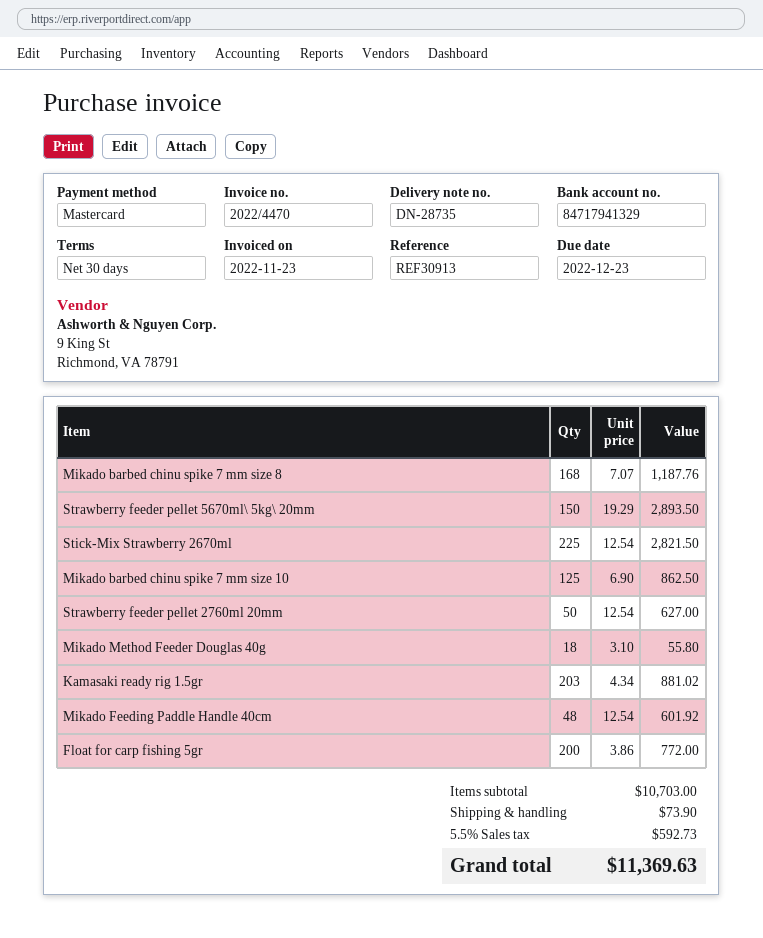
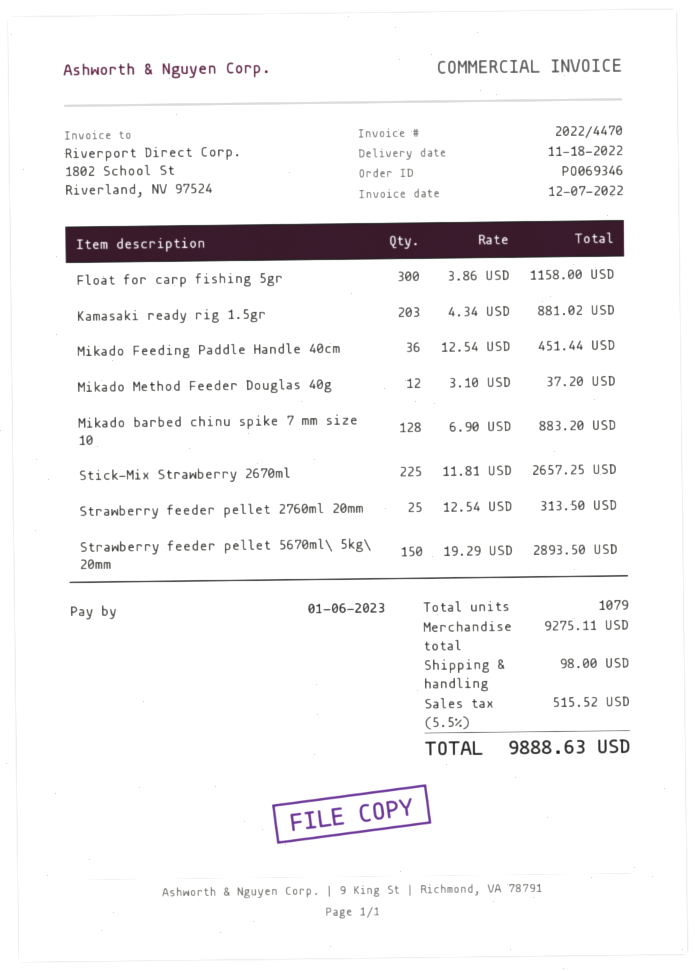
invoice date: 2022-11-23 -> 2022-12-07
due date: 2022-12-23 -> 2023-01-06
Mikado barbed chinu spike 7 mm size 8: 168 x 7.07 = 1187.76 -> none
Stick-Mix Strawberry 2670ml: 225 x 12.54 = 2821.50 -> 225 x 11.81 = 2657.25
Mikado barbed chinu spike 7 mm size 10: 125 x 6.90 = 862.50 -> 128 x 6.90 = 883.20
Strawberry feeder pellet 2760ml 20mm: 50 x 12.54 = 627.00 -> 25 x 12.54 = 313.50
Mikado Method Feeder Douglas 40g: 18 x 3.10 = 55.80 -> 12 x 3.10 = 37.20
Mikado Feeding Paddle Handle 40cm: 48 x 12.54 = 601.92 -> 36 x 12.54 = 451.44
Float for carp fishing 5gr: 200 x 3.86 = 772.00 -> 300 x 3.86 = 1158.00
subtotal: 10703.00 -> 9275.11
shipping: 73.90 -> 98.00
tax: 5.5% = 592.73 -> 5.5% = 515.52
total: 11369.63 -> 9888.63

